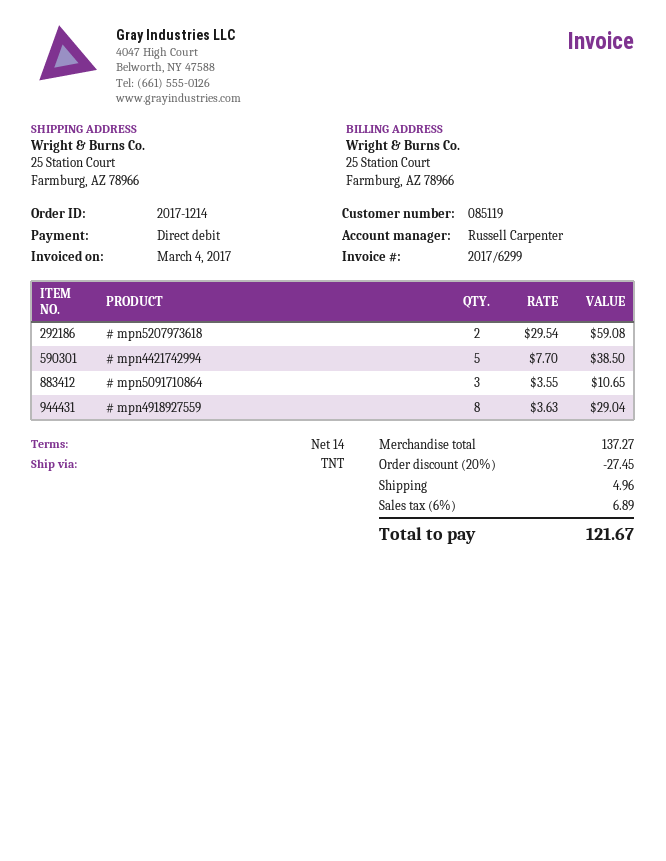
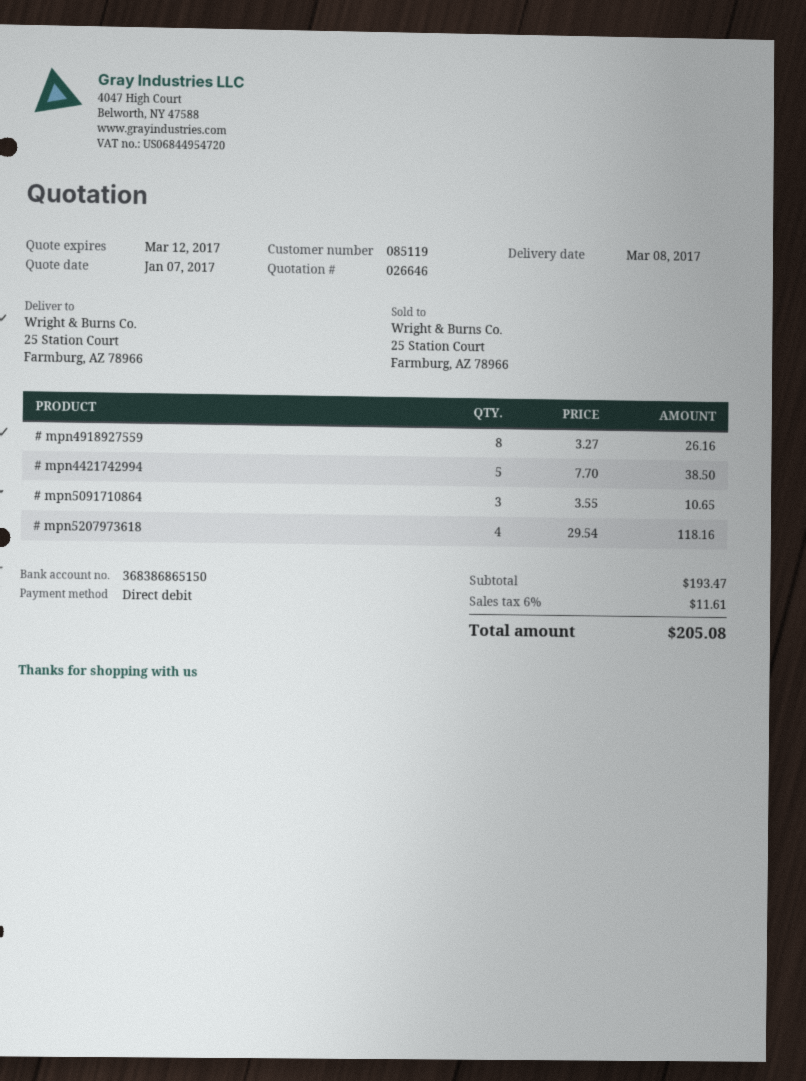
# mpn5207973618: 2 x 29.54 = 59.08 -> 4 x 29.54 = 118.16
# mpn4918927559: 8 x 3.63 = 29.04 -> 8 x 3.27 = 26.16
subtotal: 137.27 -> 193.47
discount: 20% = 27.45 -> none
shipping: 4.96 -> none
tax: 6% = 6.89 -> 6% = 11.61
total: 121.67 -> 205.08

